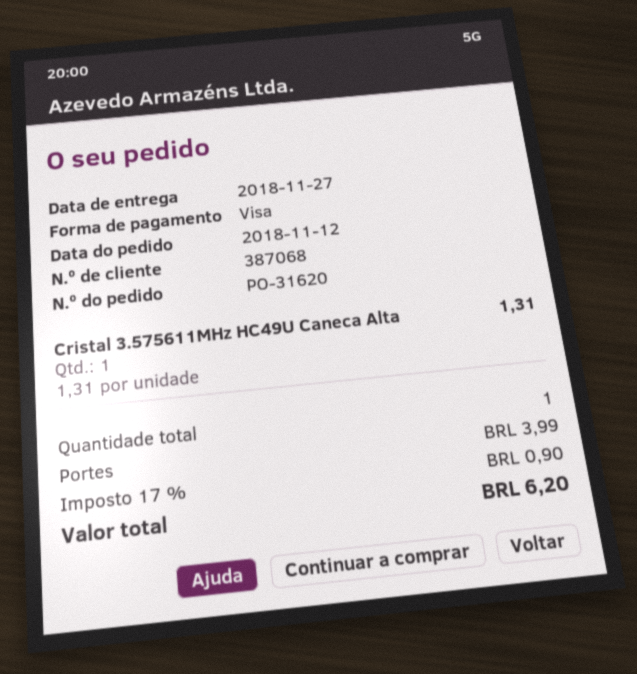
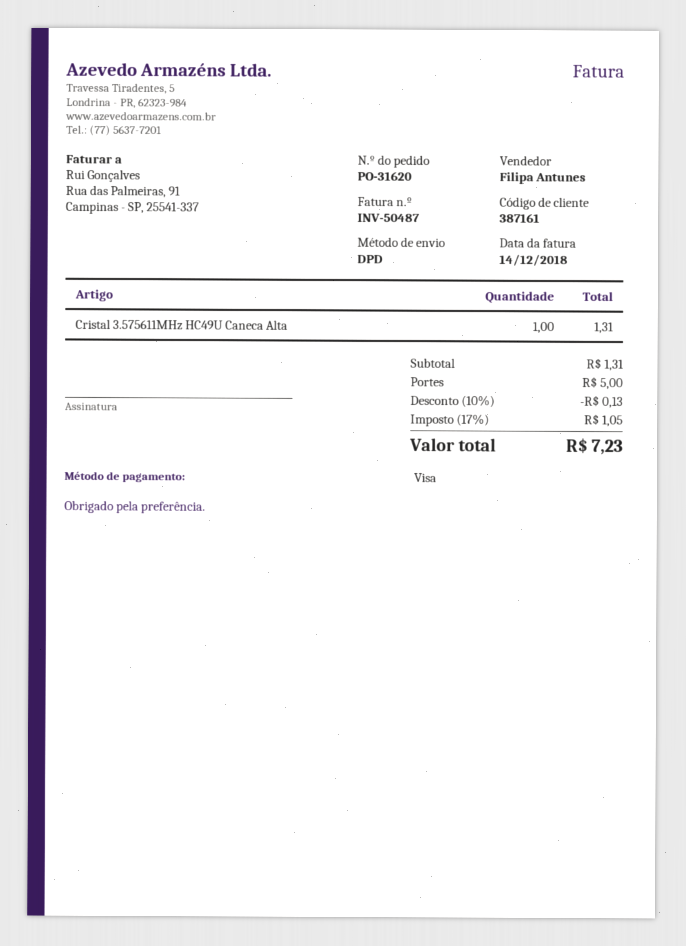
customer number: 387068 -> 387161
discount: none -> 10% = 0.13
shipping: 3.99 -> 5.00
tax: 17% = 0.90 -> 17% = 1.05
total: 6.20 -> 7.23

